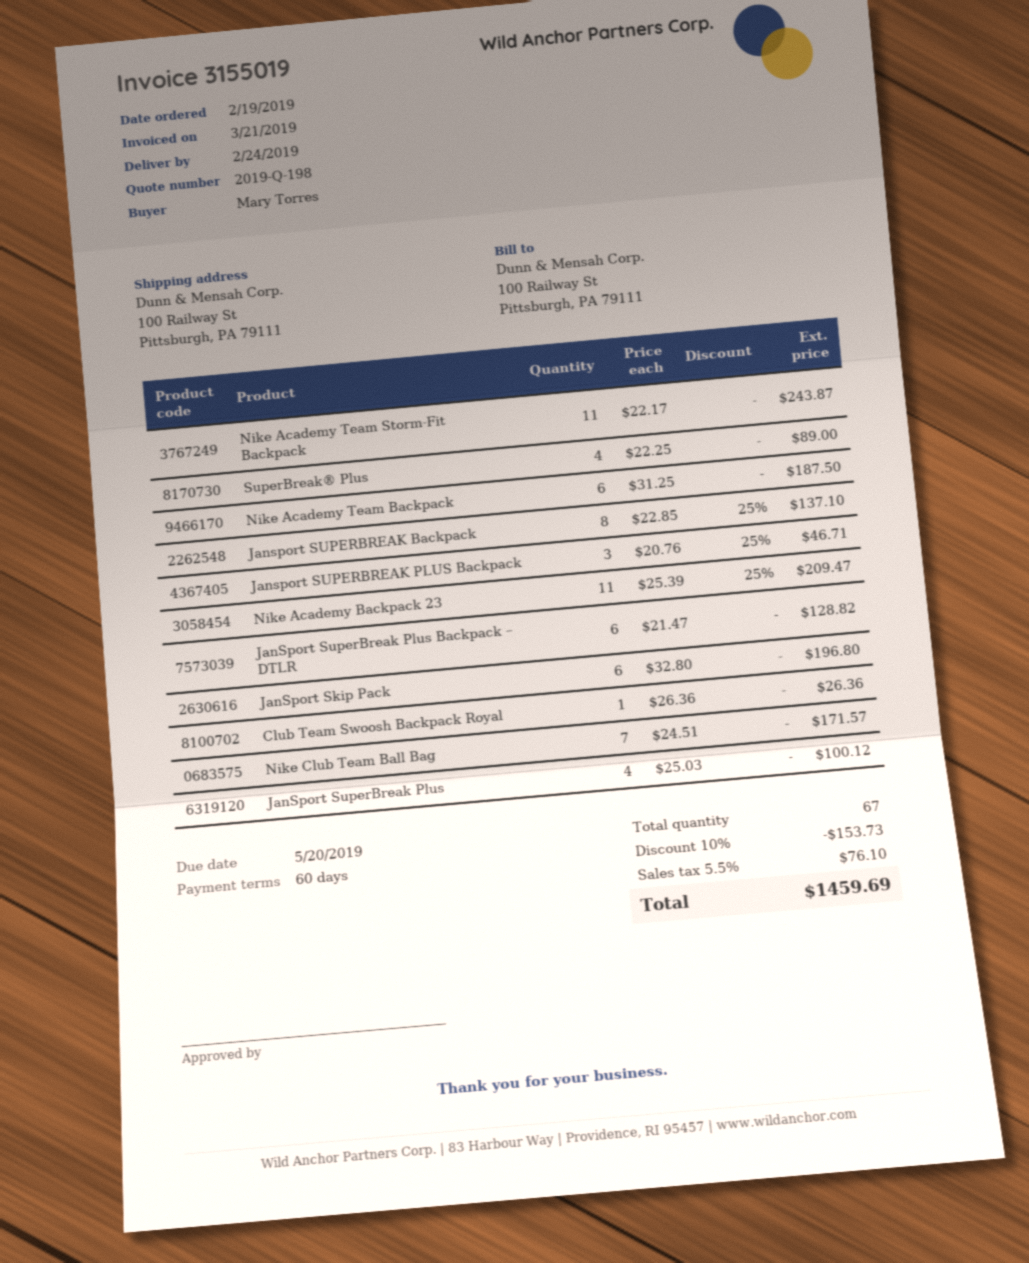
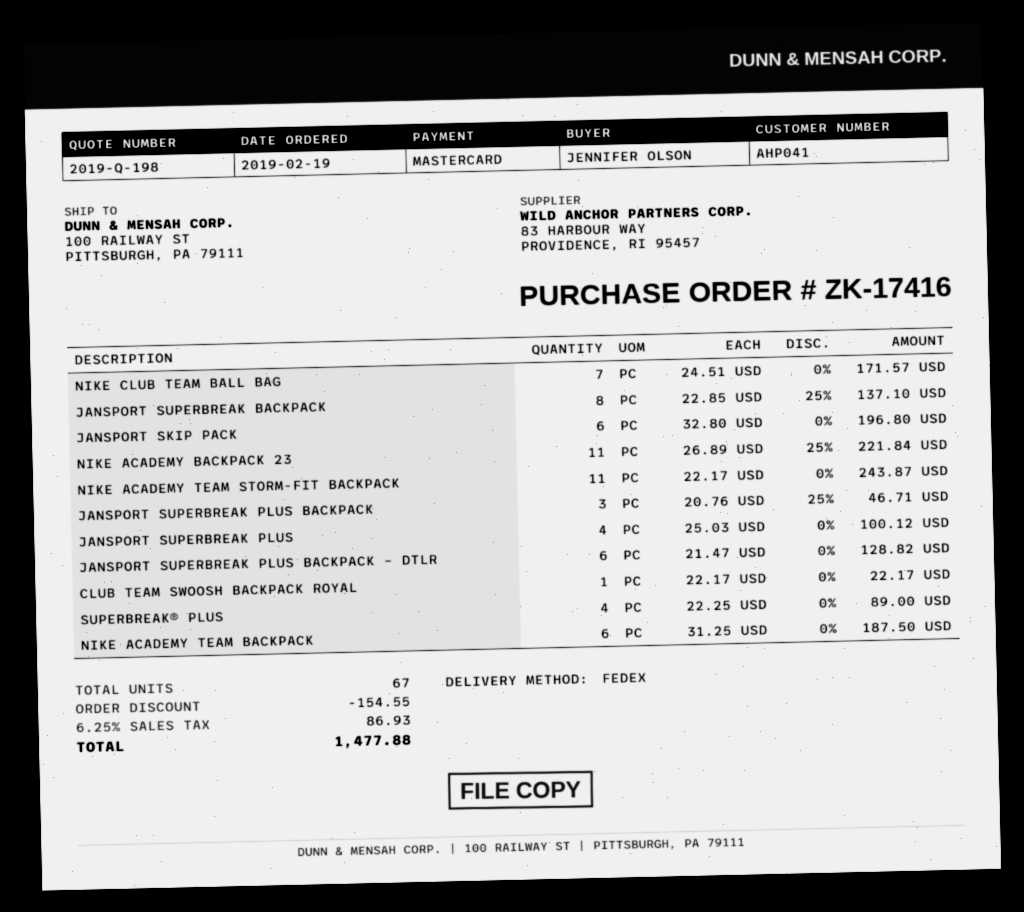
ordered by: Mary Torres -> JENNIFER OLSON
Nike Academy Backpack 23: 11 x 25.39 - 25% = 209.47 -> 11 x 26.89 - 25% = 221.84
Club Team Swoosh Backpack Royal: 1 x 26.36 = 26.36 -> 1 x 22.17 = 22.17
discount: 153.73 -> 154.55
tax: 5.5% = 76.10 -> 6.25% = 86.93
total: 1459.69 -> 1477.88

